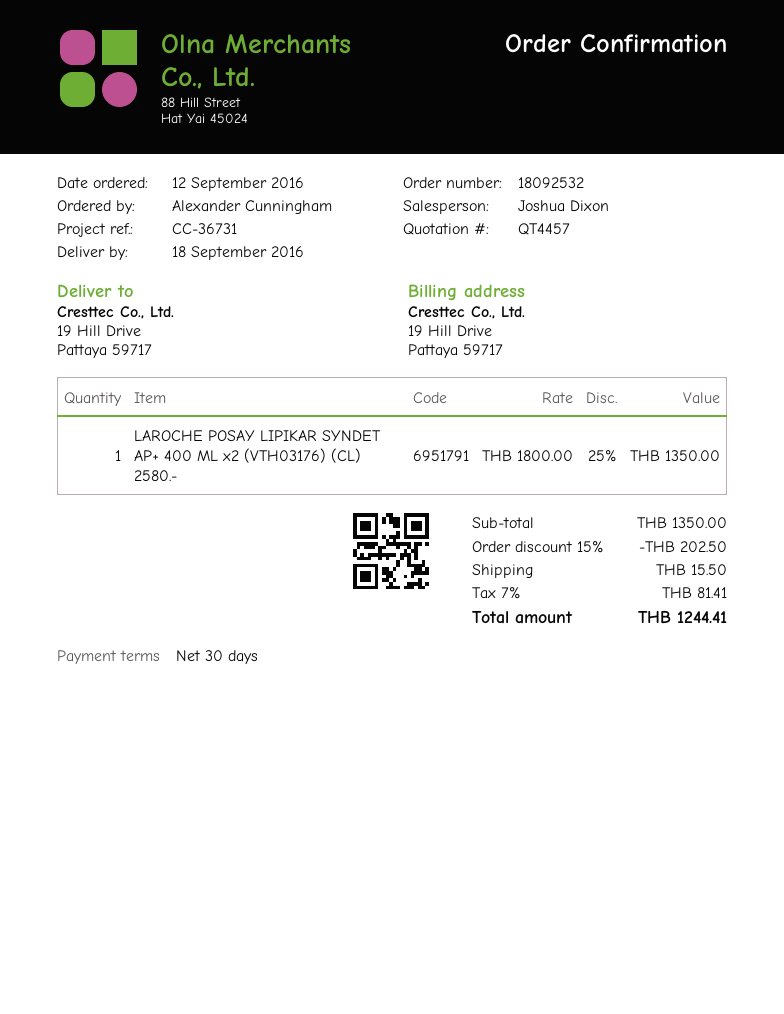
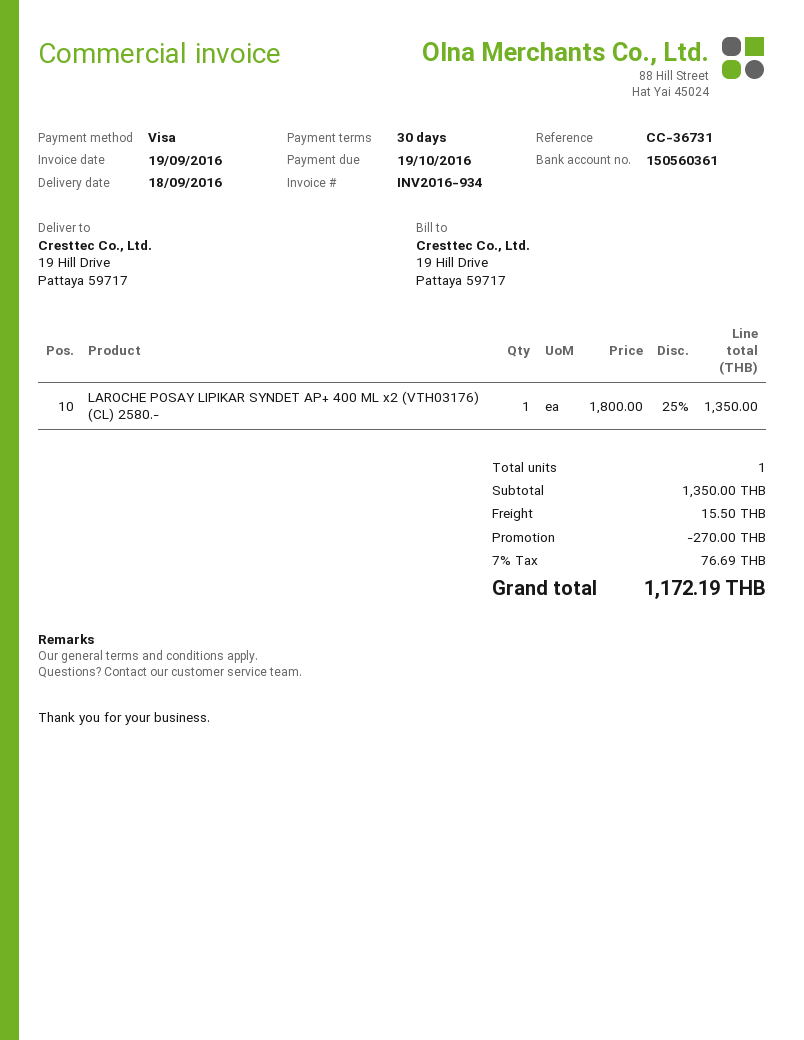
discount: 202.50 -> 270.00
tax: 7% = 81.41 -> 7% = 76.69
total: 1244.41 -> 1172.19

